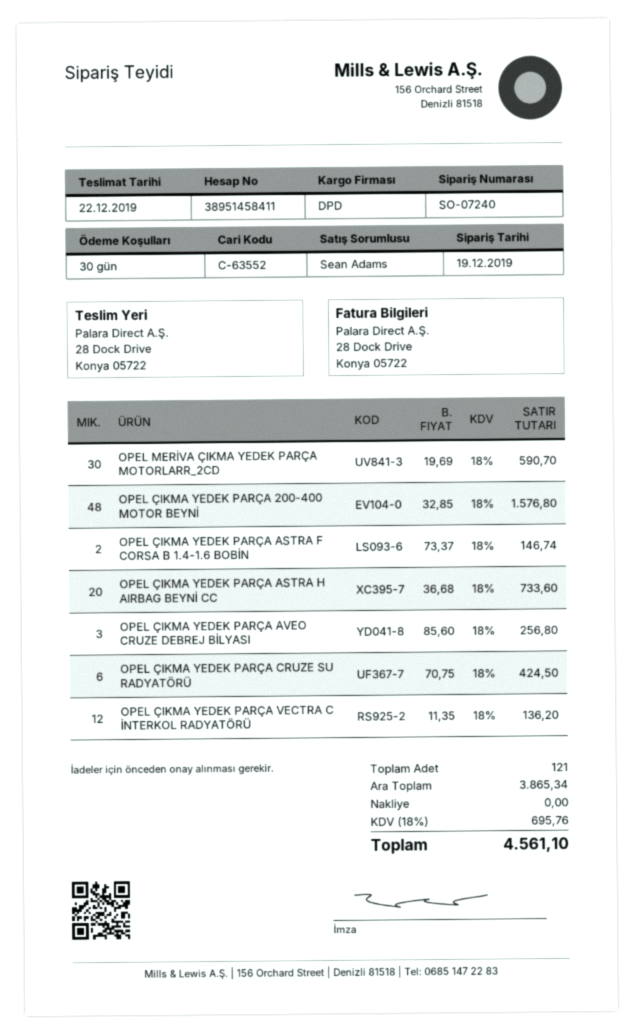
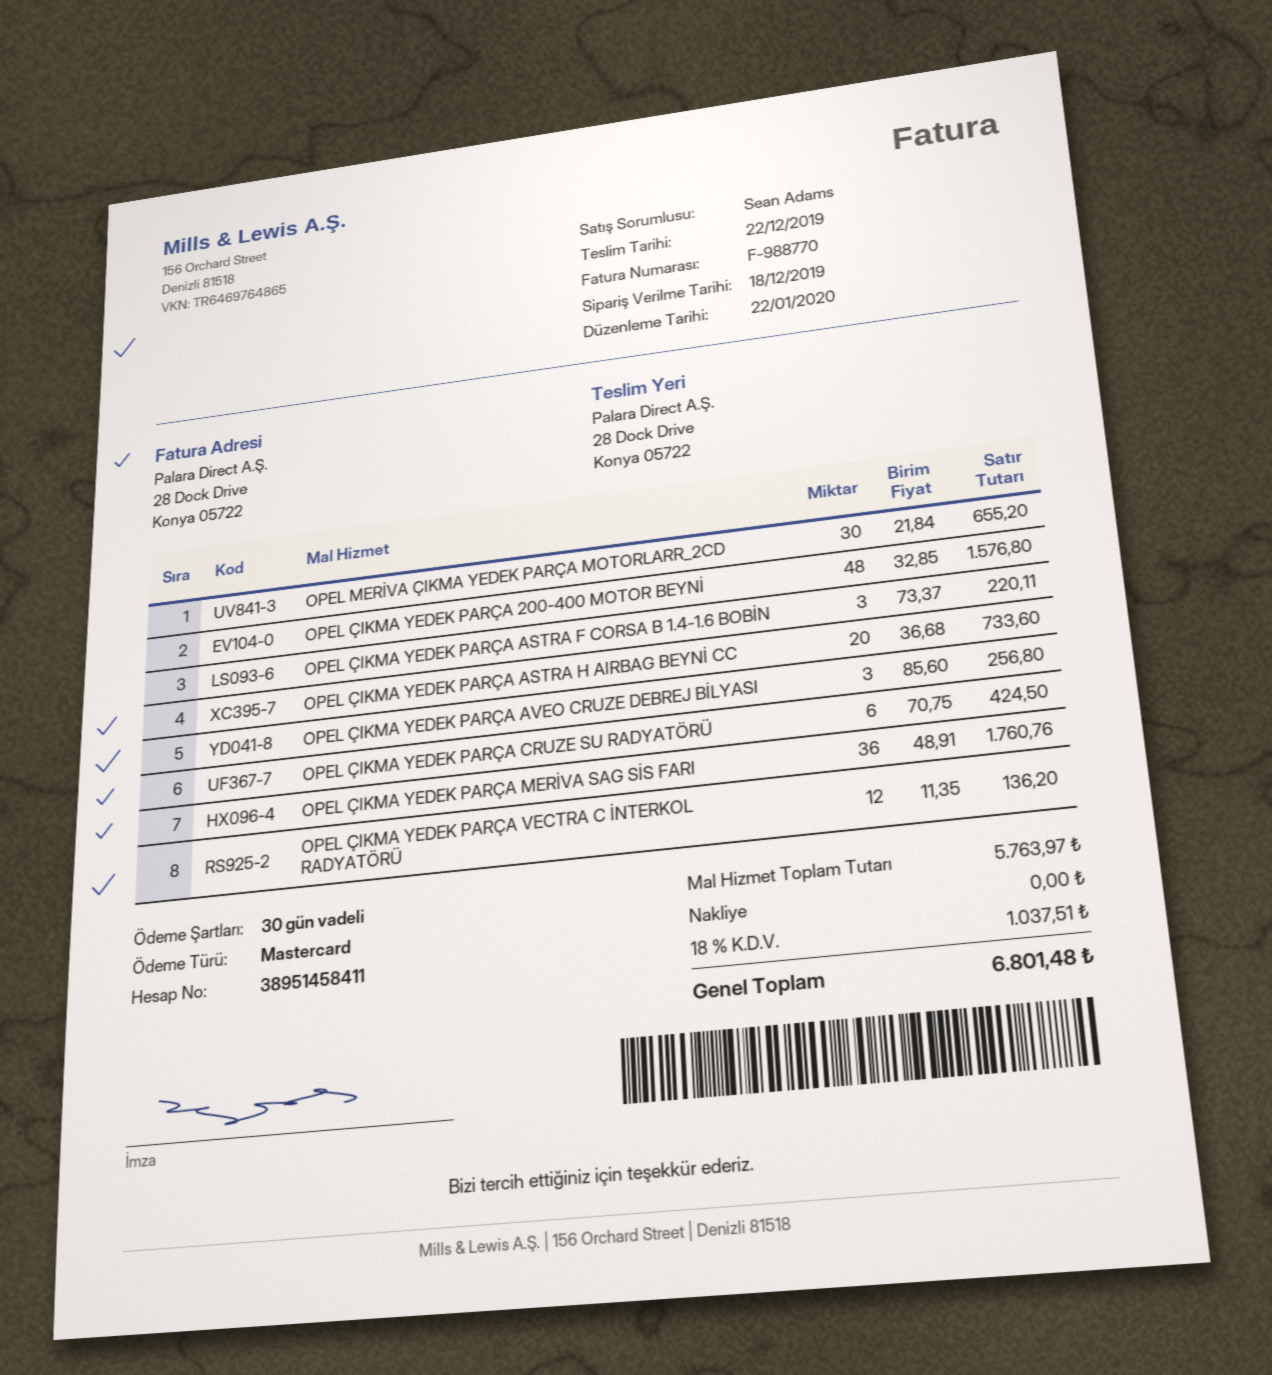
order date: 2019-12-19 -> 2019-12-18
OPEL MERİVA ÇIKMA YEDEK PARÇA MOTORLARR_2CD: 30 x 19.69 = 590.70 -> 30 x 21.84 = 655.20
OPEL ÇIKMA YEDEK PARÇA ASTRA F CORSA B 1.4-1.6 BOBİN: 2 x 73.37 = 146.74 -> 3 x 73.37 = 220.11
OPEL ÇIKMA YEDEK PARÇA MERİVA SAG SİS FARI: none -> 36 x 48.91 = 1760.76
subtotal: 3865.34 -> 5763.97
tax: 18% = 695.76 -> 18% = 1037.51
total: 4561.10 -> 6801.48

